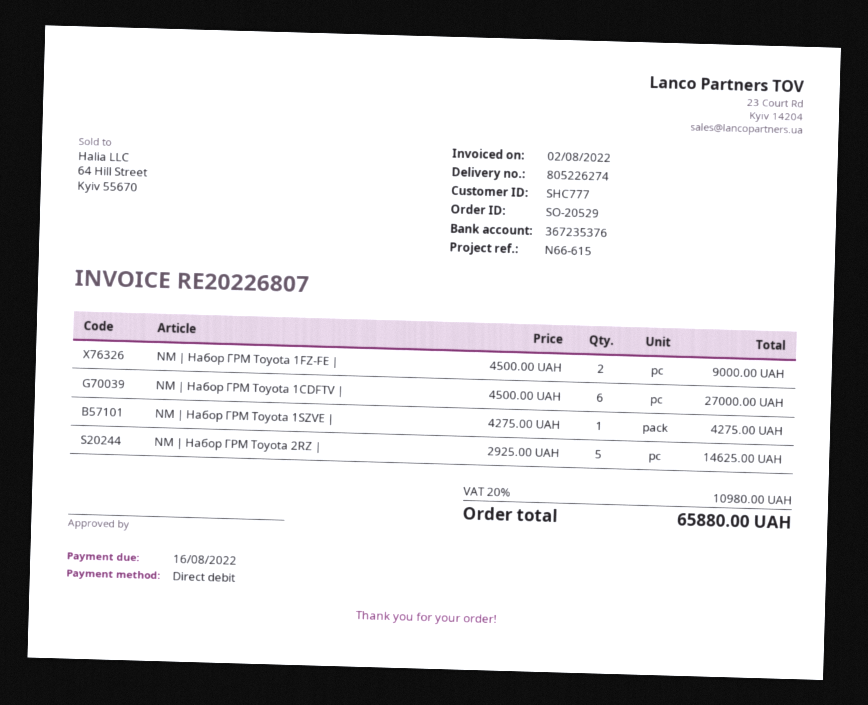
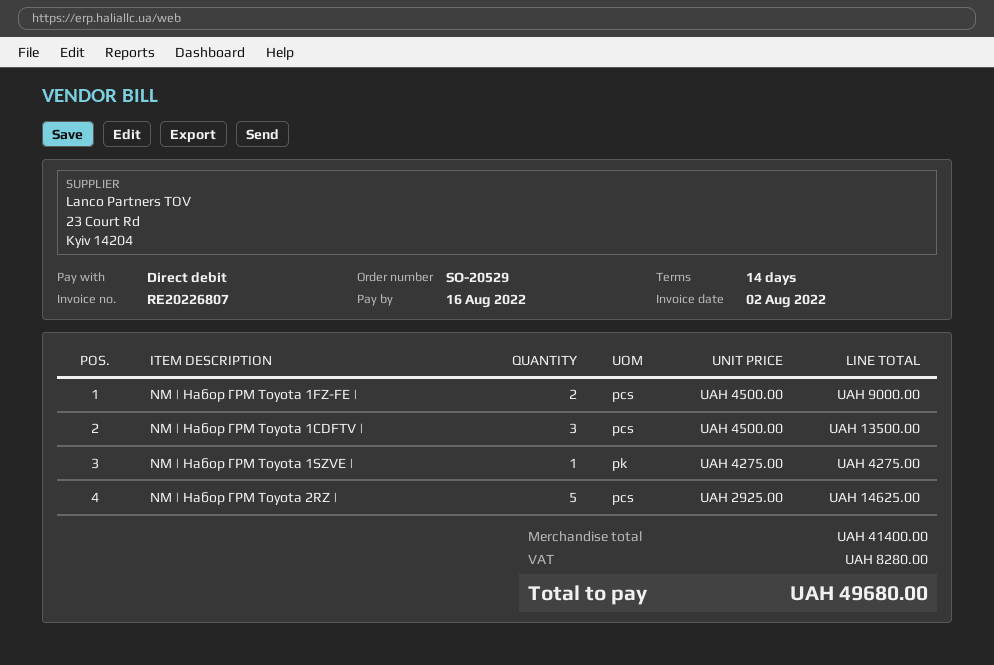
NM | Набор ГРМ Toyota 1CDFTV |: 6 x 4500.00 = 27000.00 -> 3 x 4500.00 = 13500.00
tax: 10980.00 -> 8280.00
total: 65880.00 -> 49680.00

